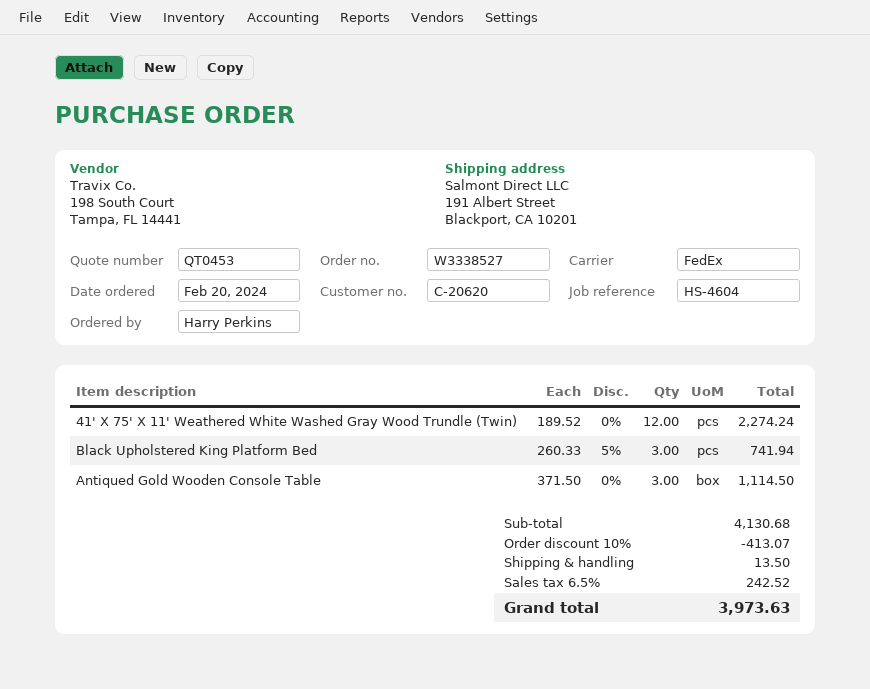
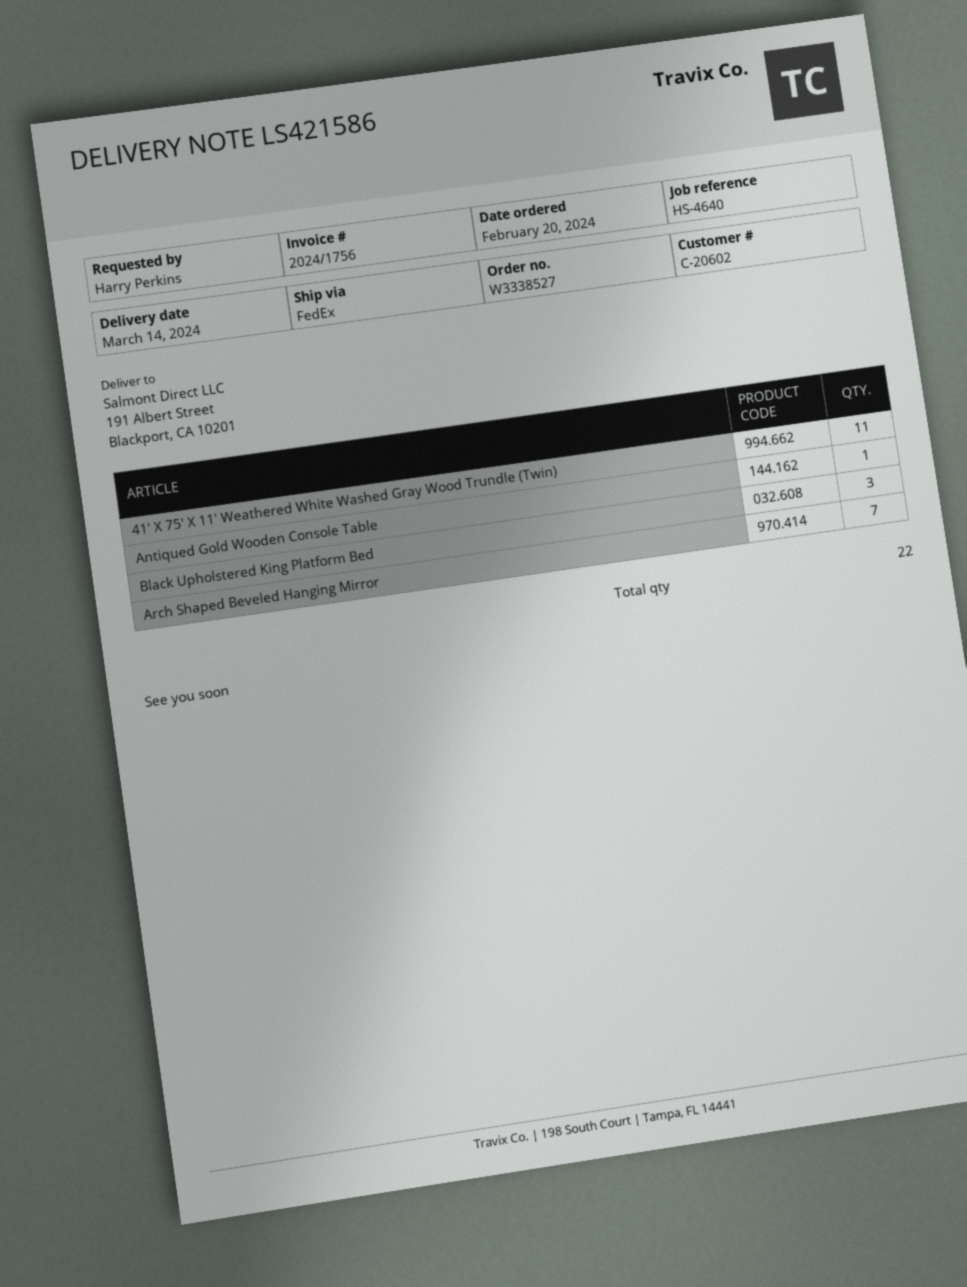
customer number: C-20620 -> C-20602
reference: HS-4604 -> HS-4640
41' X 75' X 11' Weathered White Washed Gray Wood Trundle (Twin): 12 -> 11
Antiqued Gold Wooden Console Table: 3 -> 1
Arch Shaped Beveled Hanging Mirror: none -> 7

